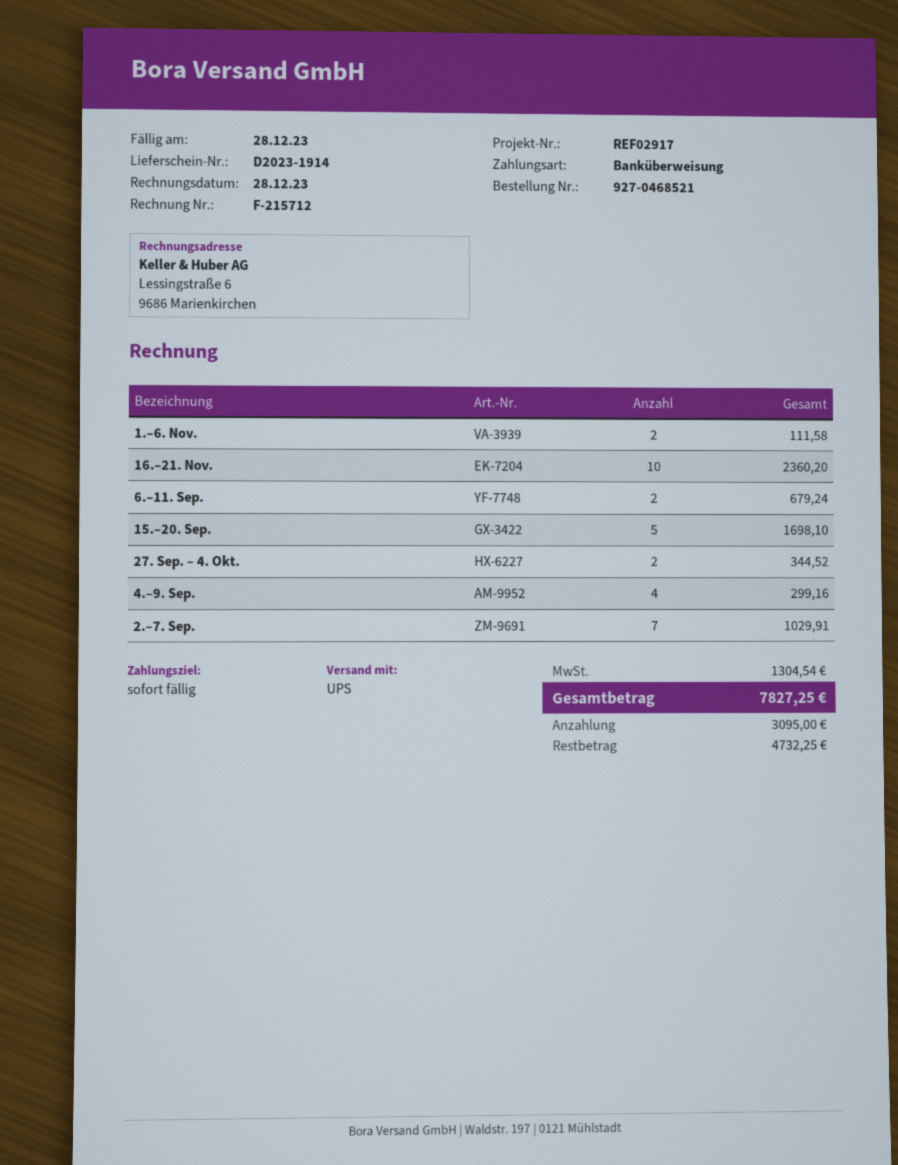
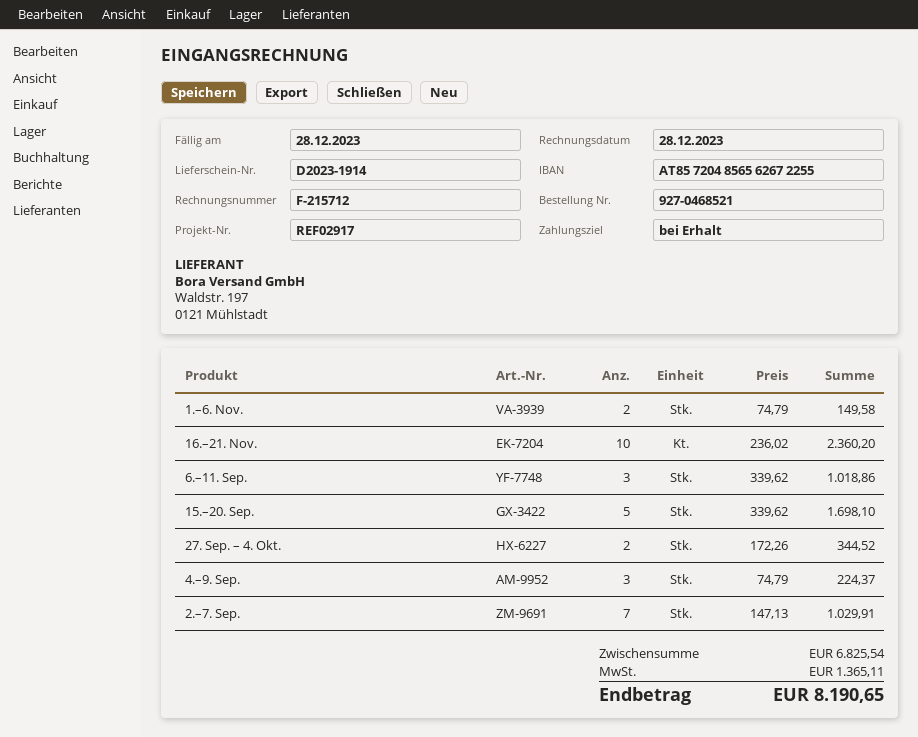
1.–6. Nov.: 2 for 111.58 -> 2 for 149.58
6.–11. Sep.: 2 for 679.24 -> 3 for 1018.86
4.–9. Sep.: 4 for 299.16 -> 3 for 224.37
tax: 1304.54 -> 1365.11
total: 7827.25 -> 8190.65

